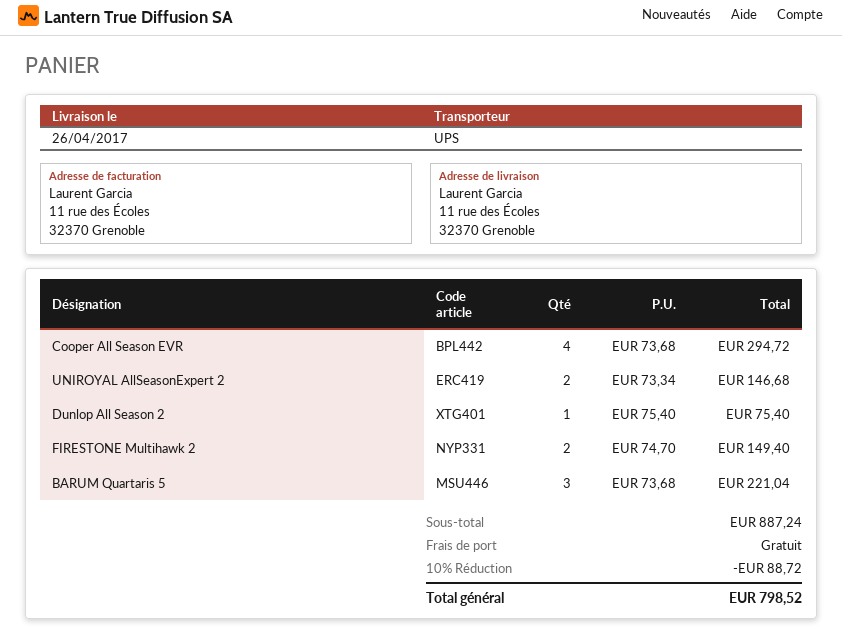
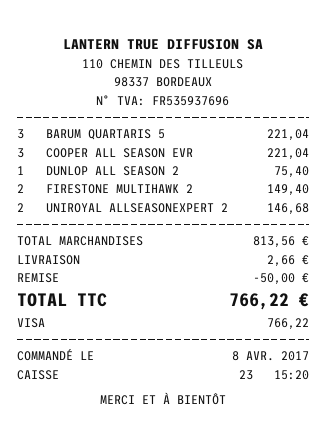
Cooper All Season EVR: 4 for 294.72 -> 3 for 221.04
subtotal: 887.24 -> 813.56
discount: 88.72 -> 50.00
shipping: 0.00 -> 2.66
total: 798.52 -> 766.22

